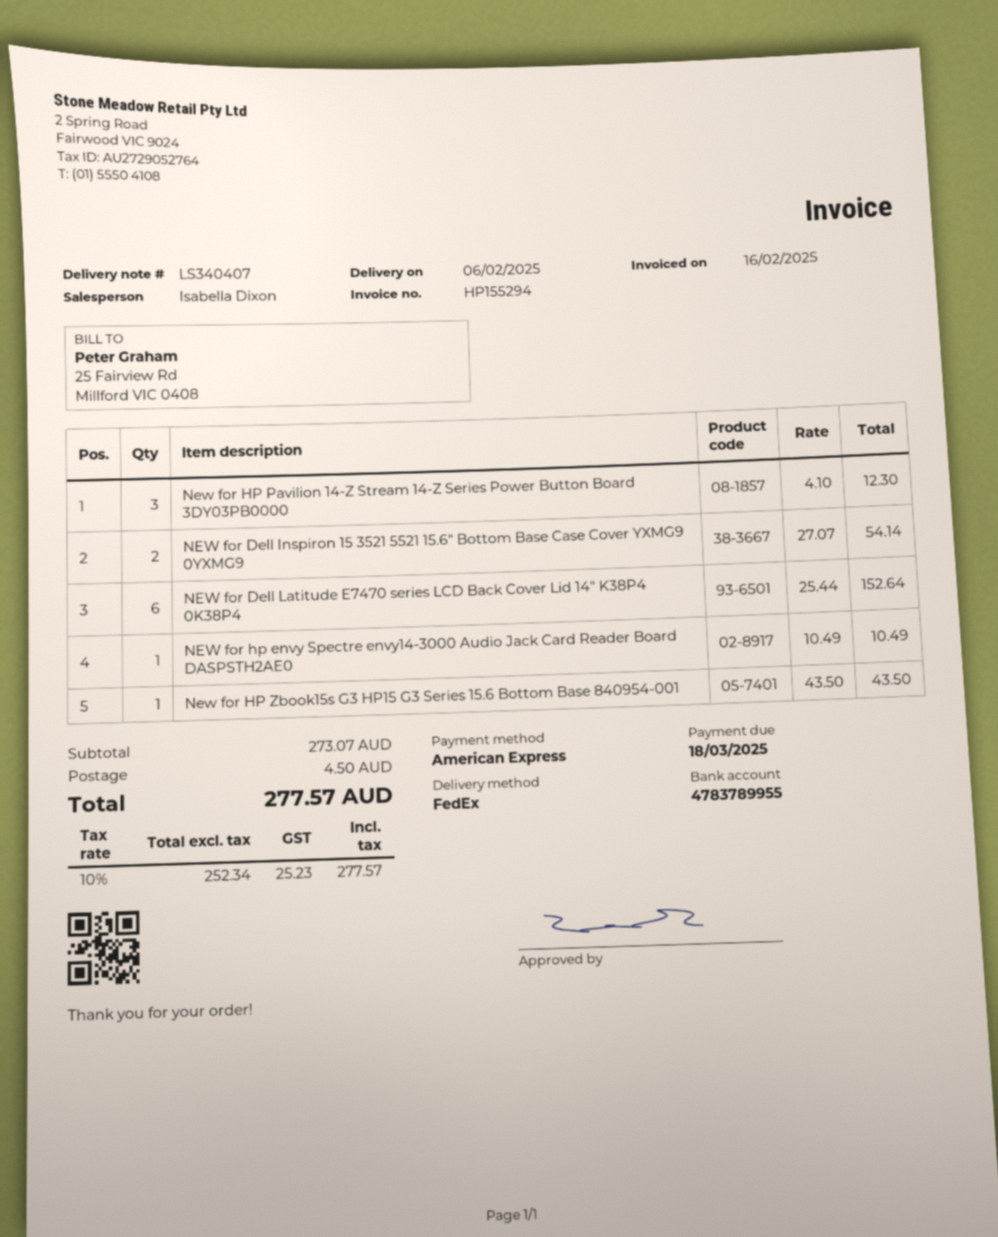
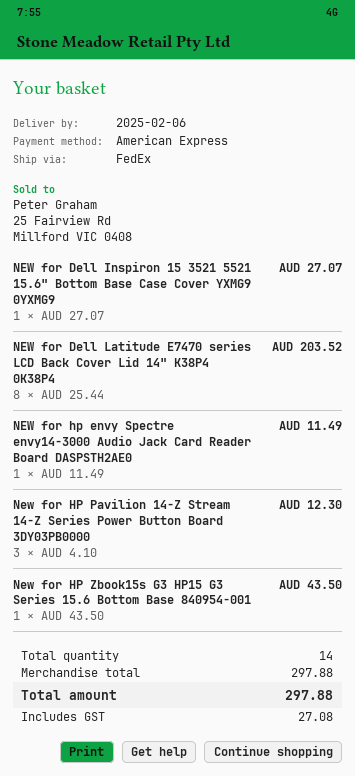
NEW for Dell Inspiron 15 3521 5521 15.6" Bottom Base Case Cover YXMG9 0YXMG9: 2 x 27.07 = 54.14 -> 1 x 27.07 = 27.07
NEW for Dell Latitude E7470 series LCD Back Cover Lid 14" K38P4 0K38P4: 6 x 25.44 = 152.64 -> 8 x 25.44 = 203.52
NEW for hp envy Spectre envy14-3000 Audio Jack Card Reader Board DASPSTH2AE0: 1 x 10.49 = 10.49 -> 1 x 11.49 = 11.49
subtotal: 273.07 -> 297.88
shipping: 4.50 -> none
tax: 25.23 -> 27.08
total: 277.57 -> 297.88

